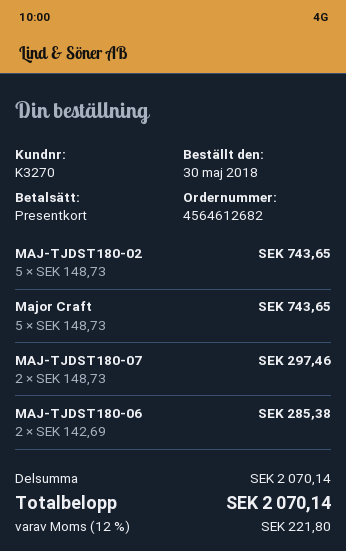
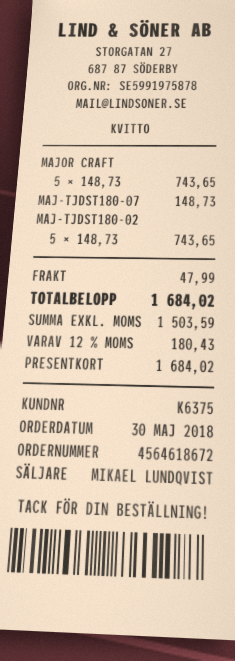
order number: 4564612682 -> 4564618672
customer number: K3270 -> K6375
MAJ-TJDST180-07: 2 x 148.73 = 297.46 -> 1 x 148.73 = 148.73
MAJ-TJDST180-06: 2 x 142.69 = 285.38 -> none
shipping: none -> 47.99
tax: 12% = 221.80 -> 12% = 180.43
total: 2070.14 -> 1684.02

